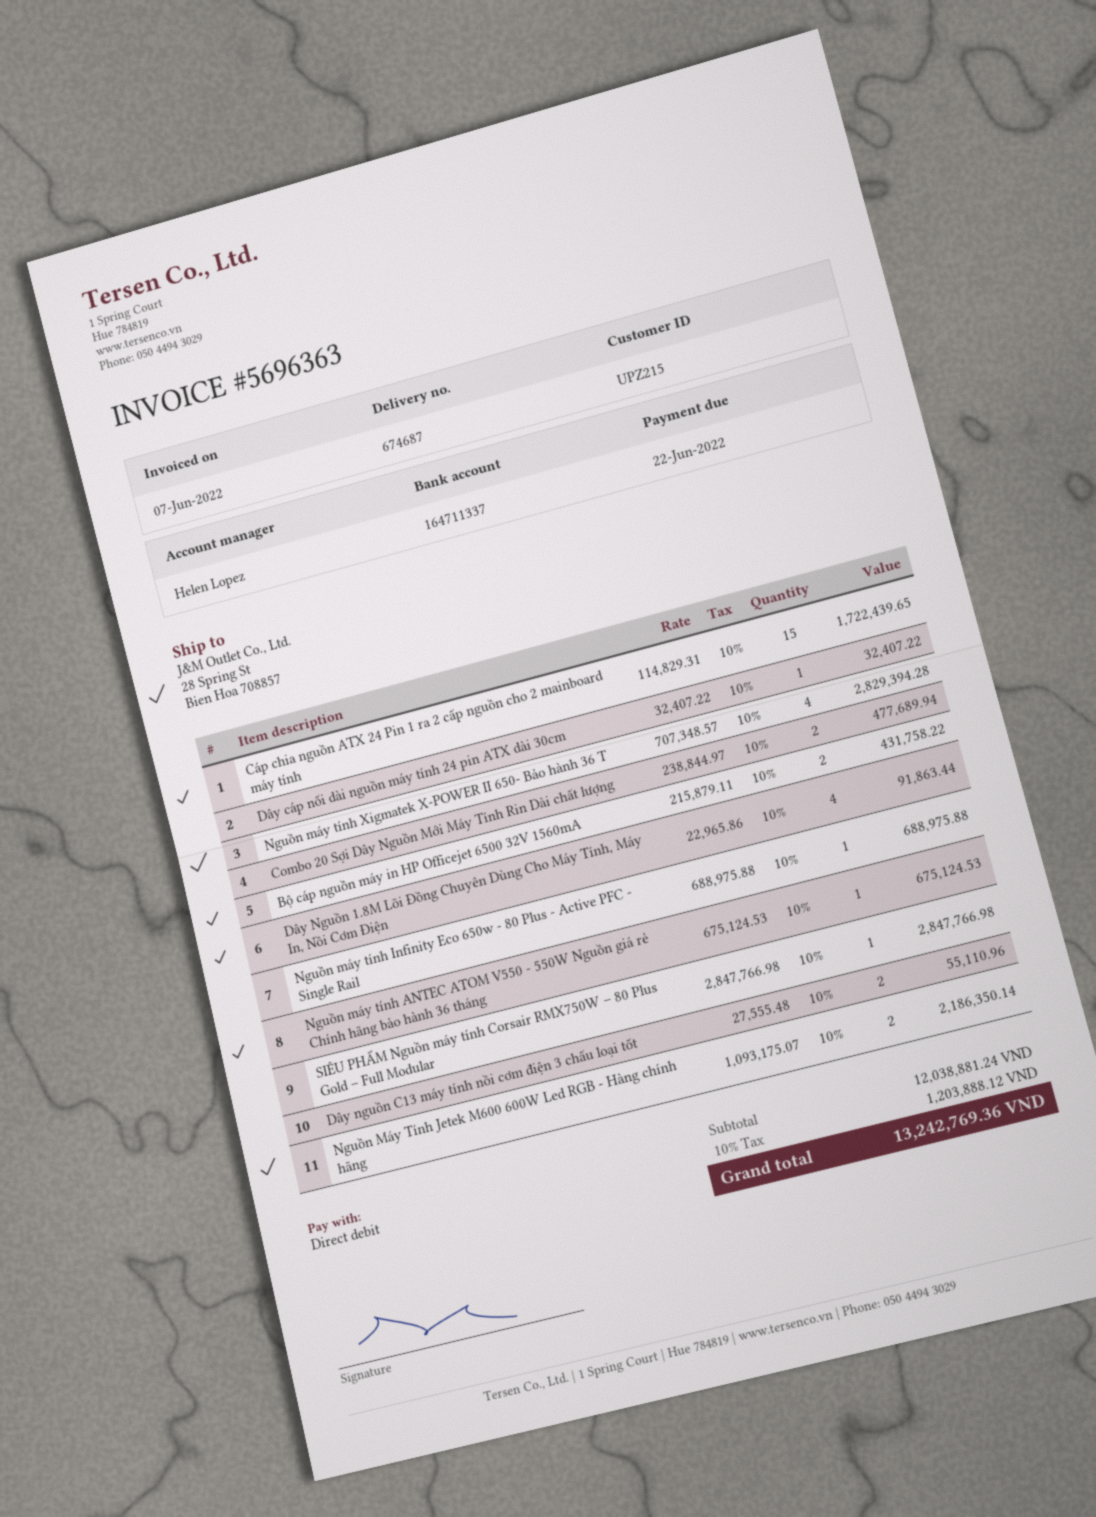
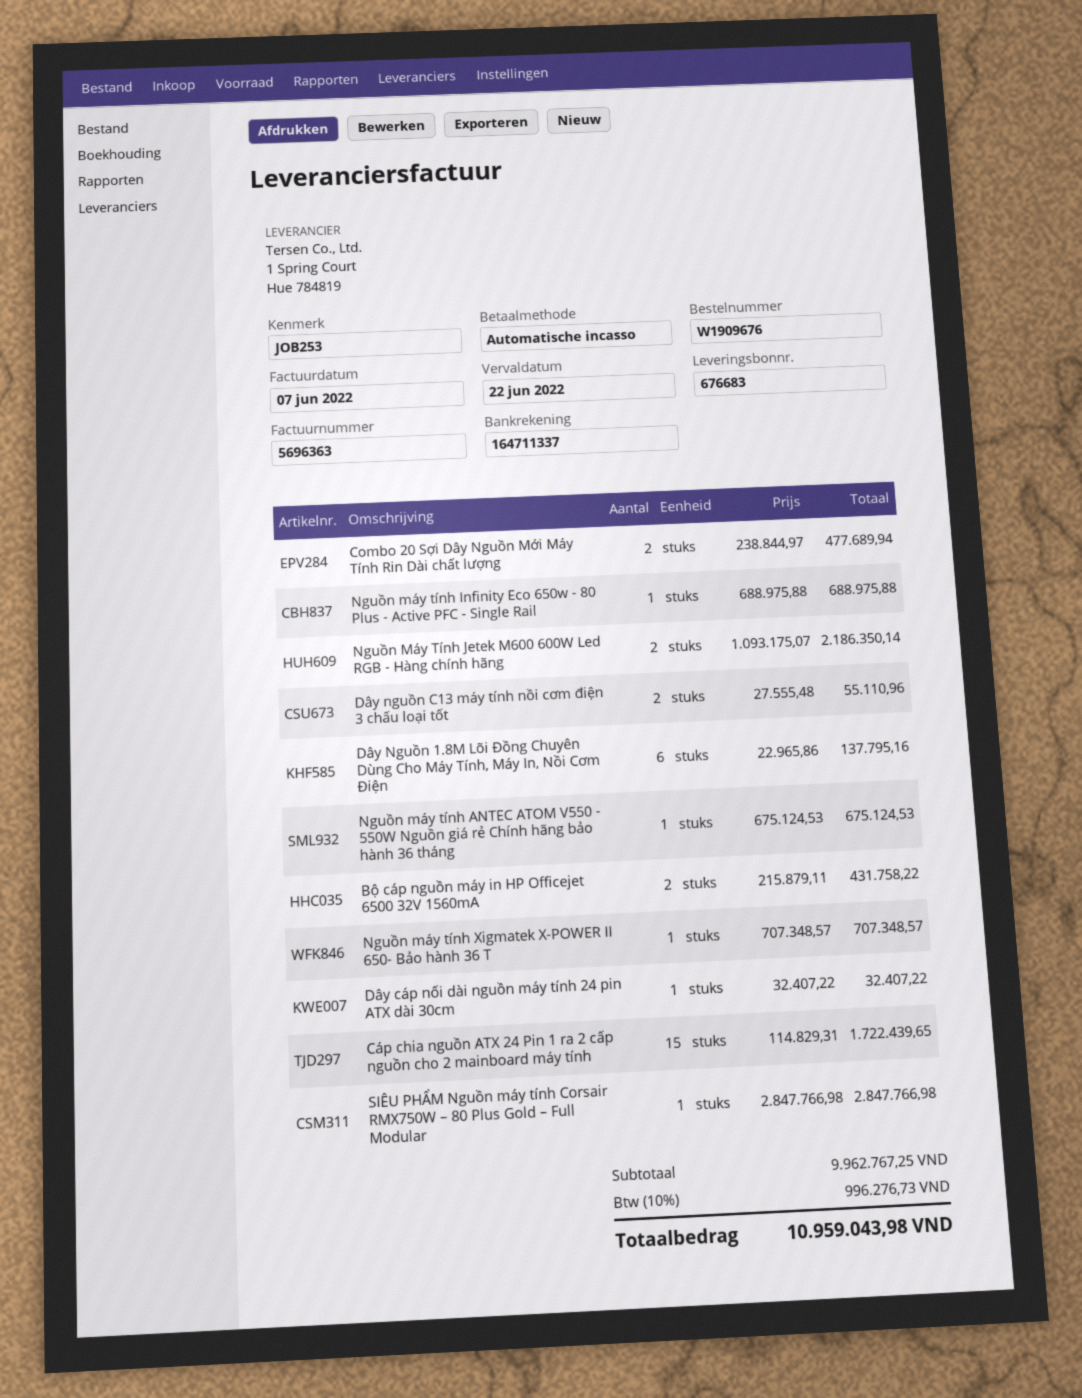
delivery note number: 674687 -> 676683
Nguồn máy tính Xigmatek X-POWER II 650- Bảo hành 36 T: 4 x 707348.57 = 2829394.28 -> 1 x 707348.57 = 707348.57
Dây Nguồn 1.8M Lõi Đồng Chuyên Dùng Cho Máy Tính, Máy In, Nồi Cơm Điện: 4 x 22965.86 = 91863.44 -> 6 x 22965.86 = 137795.16
subtotal: 12038881.24 -> 9962767.25
tax: 10% = 1203888.12 -> 10% = 996276.73
total: 13242769.36 -> 10959043.98

